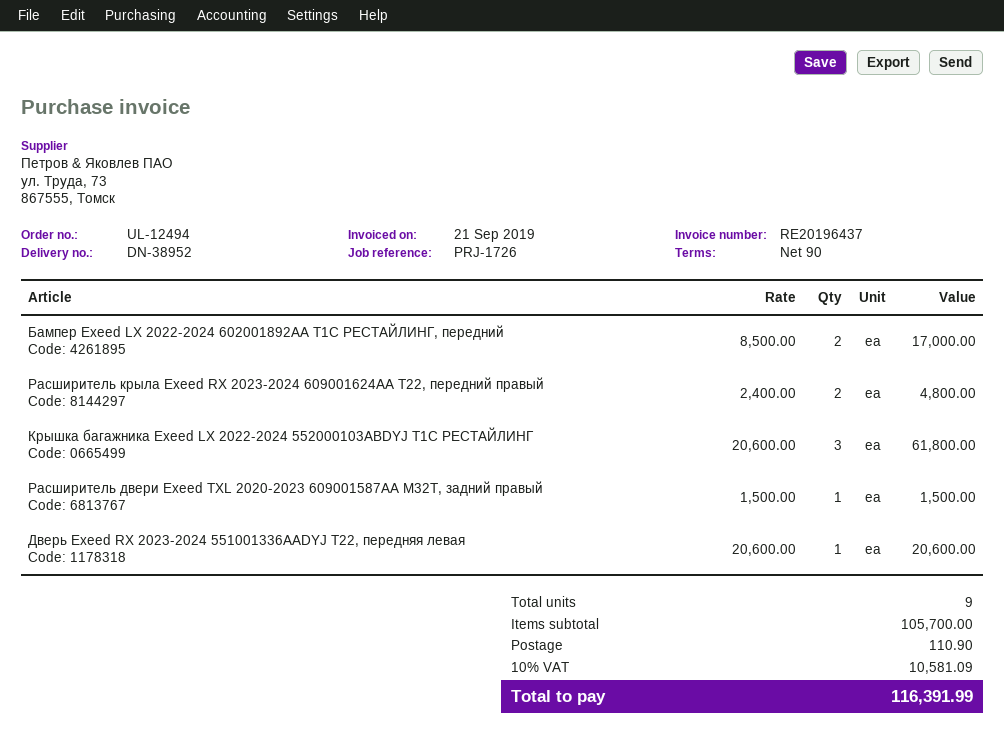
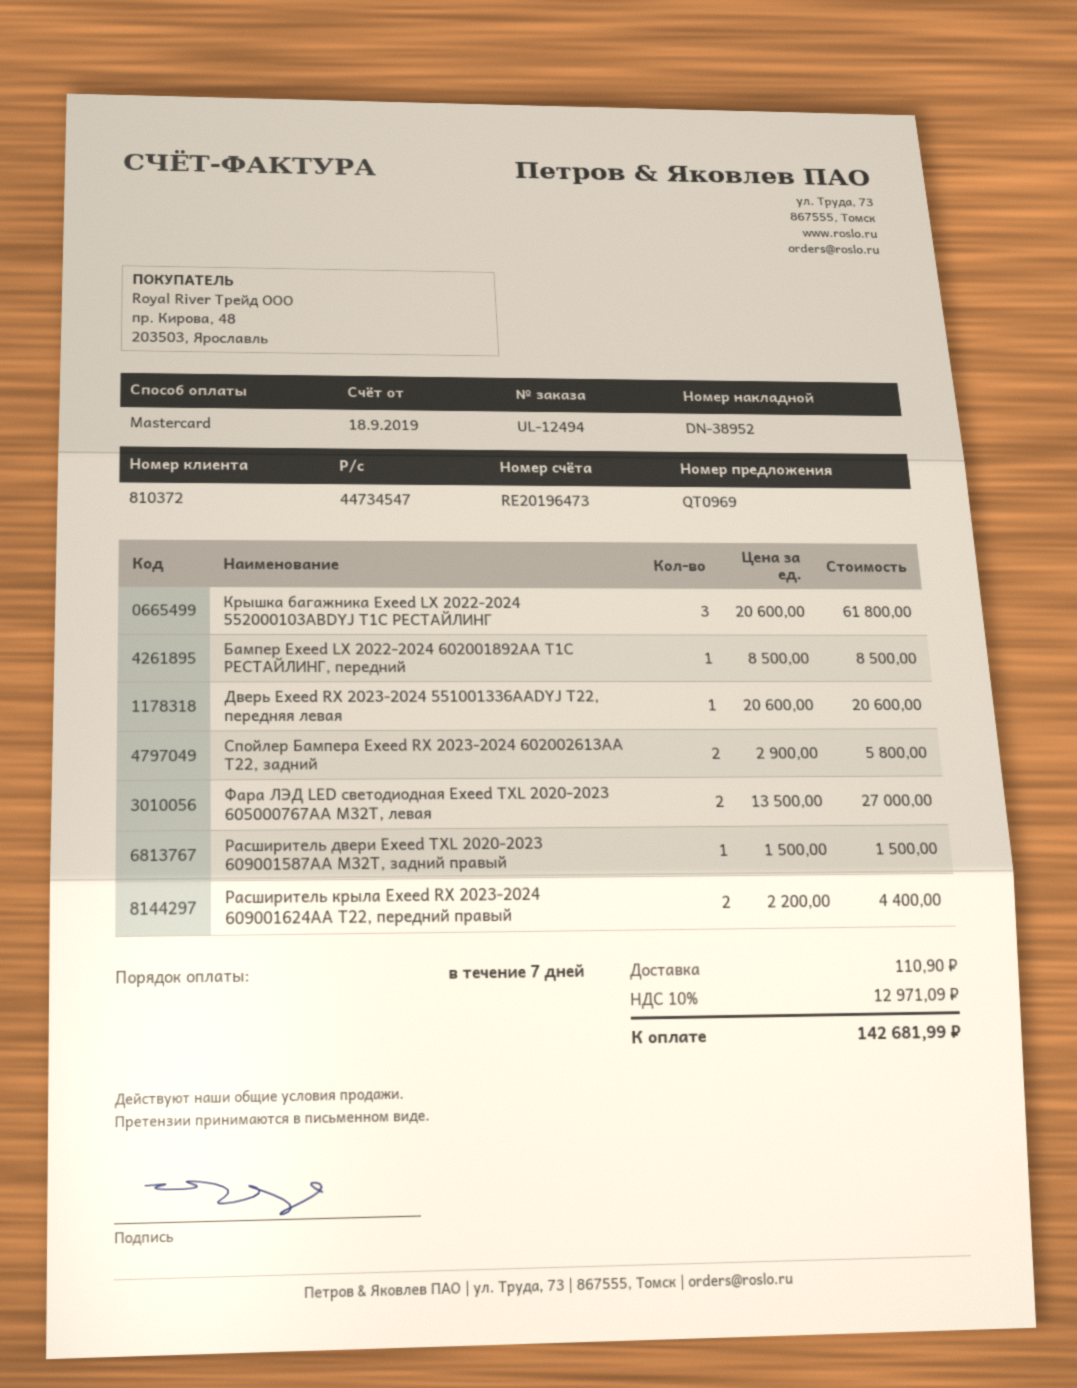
invoice number: RE20196437 -> RE20196473
invoice date: 2019-09-21 -> 2019-09-18
payment terms: 90 days -> 7 days
Бампер Exeed LX 2022-2024 602001892AA T1C РЕСТАЙЛИНГ, передний: 2 x 8500.00 = 17000.00 -> 1 x 8500.00 = 8500.00
Расширитель крыла Exeed RX 2023-2024 609001624AA T22, передний правый: 2 x 2400.00 = 4800.00 -> 2 x 2200.00 = 4400.00
Спойлер Бампера Exeed RX 2023-2024 602002613AA T22, задний: none -> 2 x 2900.00 = 5800.00
Фара ЛЭД LED светодиодная Exeed TXL 2020-2023 605000767AA M32T, левая: none -> 2 x 13500.00 = 27000.00
tax: 10% = 10581.09 -> 10% = 12971.09
total: 116391.99 -> 142681.99

